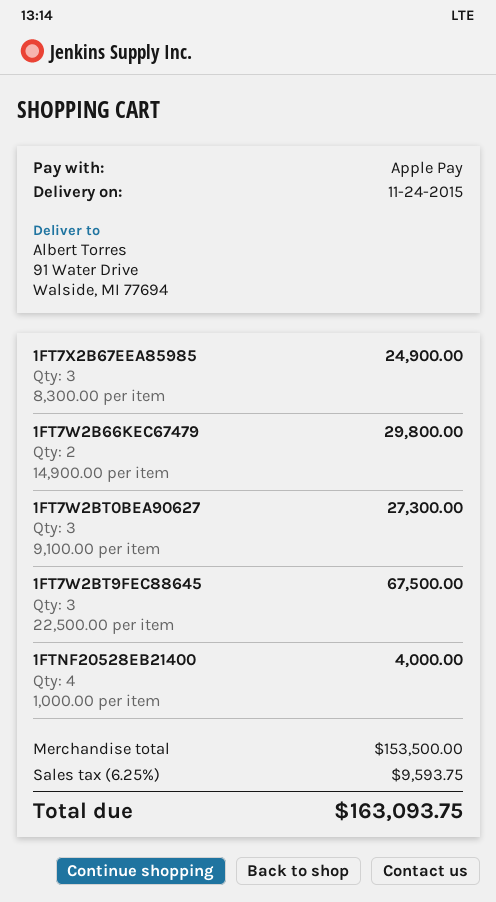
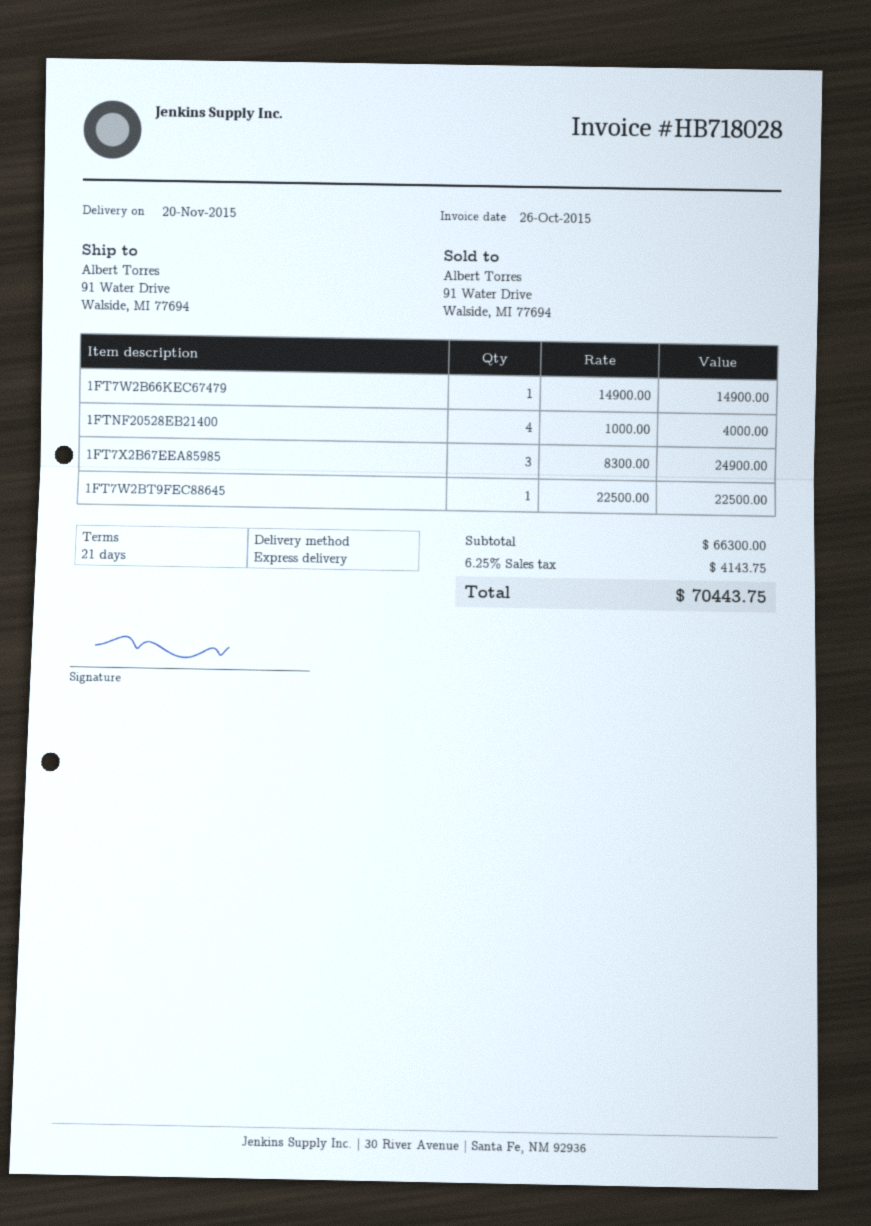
delivery date: 2015-11-24 -> 2015-11-20
1FT7W2B66KEC67479: 2 x 14900.00 = 29800.00 -> 1 x 14900.00 = 14900.00
1FT7W2BT0BEA90627: 3 x 9100.00 = 27300.00 -> none
1FT7W2BT9FEC88645: 3 x 22500.00 = 67500.00 -> 1 x 22500.00 = 22500.00
subtotal: 153500.00 -> 66300.00
tax: 6.25% = 9593.75 -> 6.25% = 4143.75
total: 163093.75 -> 70443.75

